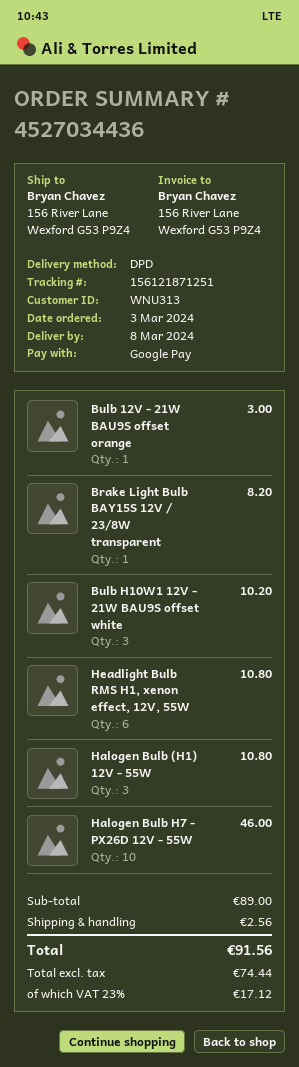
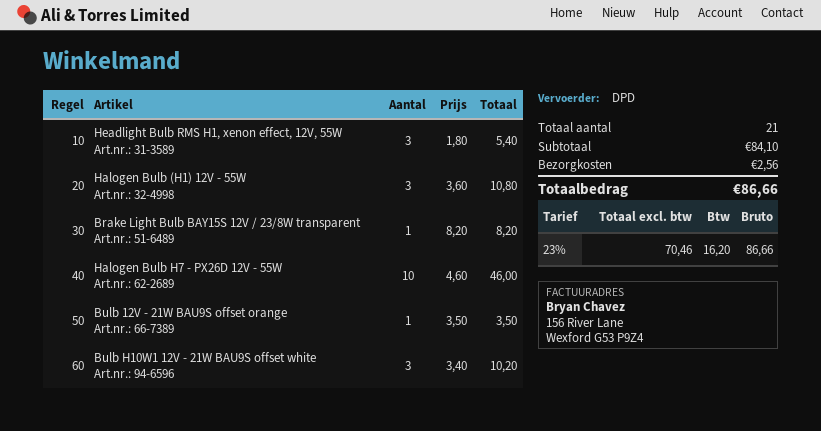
Bulb 12V - 21W BAU9S offset orange: 1 for 3.00 -> 1 for 3.50
Headlight Bulb RMS H1, xenon effect, 12V, 55W: 6 for 10.80 -> 3 for 5.40
subtotal: 89.00 -> 84.10
net: 74.44 -> 70.46
tax: 23% = 17.12 -> 23% = 16.20
total: 91.56 -> 86.66

